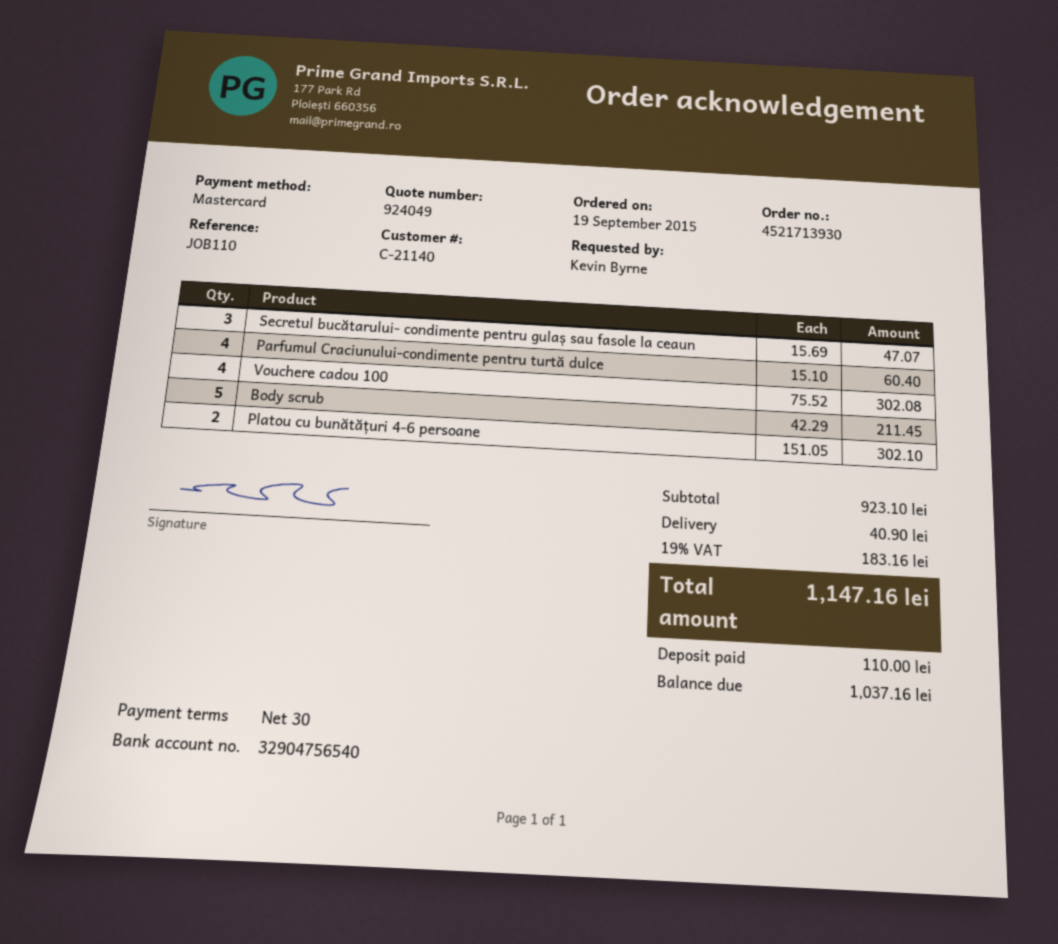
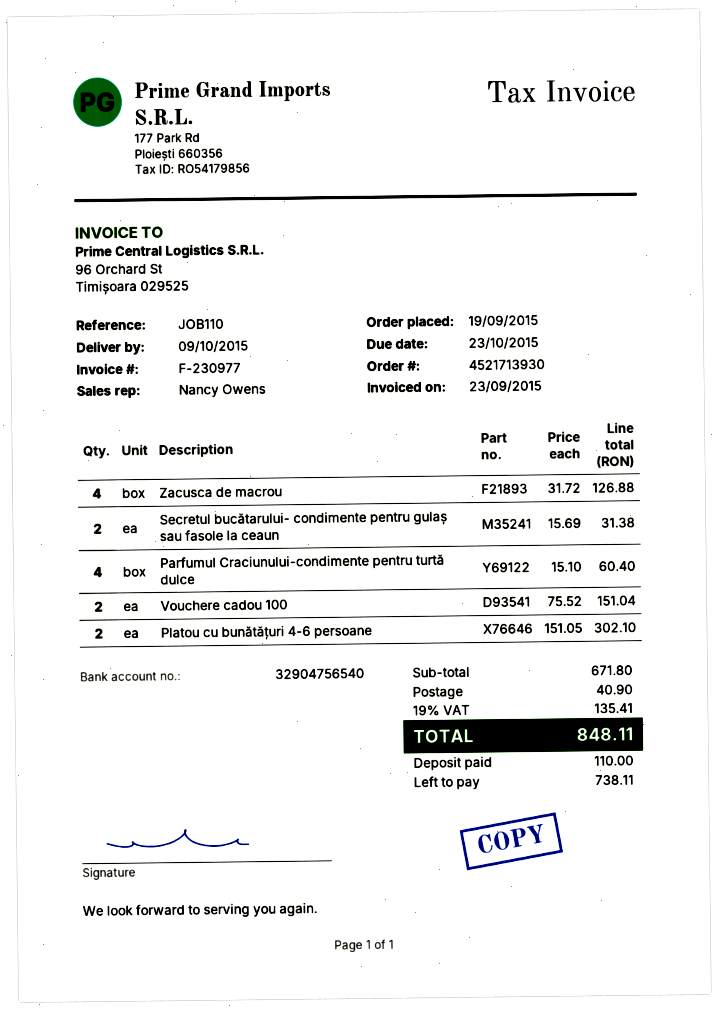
Secretul bucătarului- condimente pentru gulaș sau fasole la ceaun: 3 x 15.69 = 47.07 -> 2 x 15.69 = 31.38
Vouchere cadou 100: 4 x 75.52 = 302.08 -> 2 x 75.52 = 151.04
Body scrub: 5 x 42.29 = 211.45 -> none
Zacusca de macrou: none -> 4 x 31.72 = 126.88
subtotal: 923.10 -> 671.80
tax: 19% = 183.16 -> 19% = 135.41
total: 1147.16 -> 848.11
balance: 1037.16 -> 738.11

